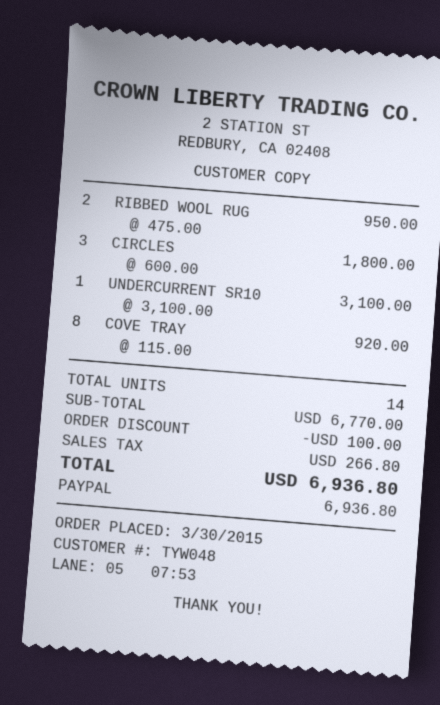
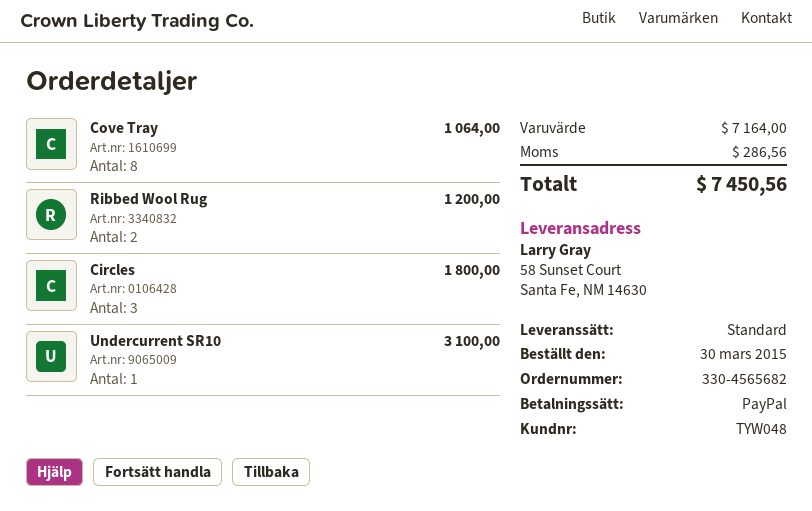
RIBBED WOOL RUG: 2 for 950.00 -> 2 for 1200.00
COVE TRAY: 8 for 920.00 -> 8 for 1064.00
subtotal: 6770.00 -> 7164.00
discount: 100.00 -> none
tax: 266.80 -> 286.56
total: 6936.80 -> 7450.56

